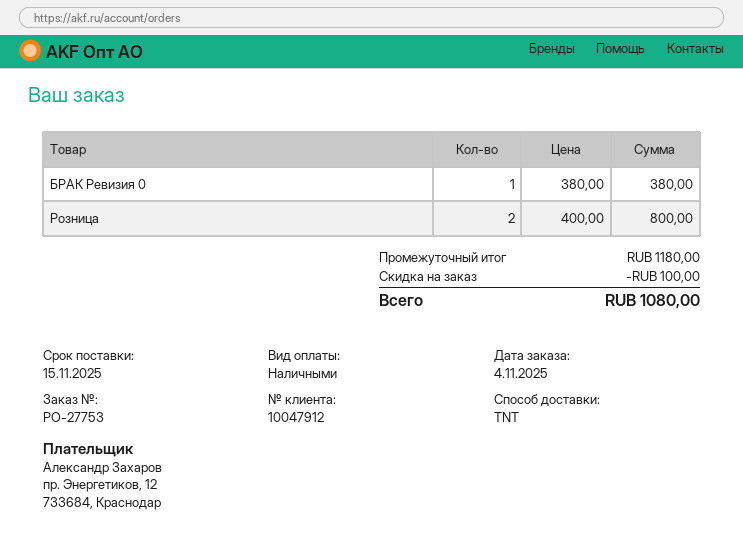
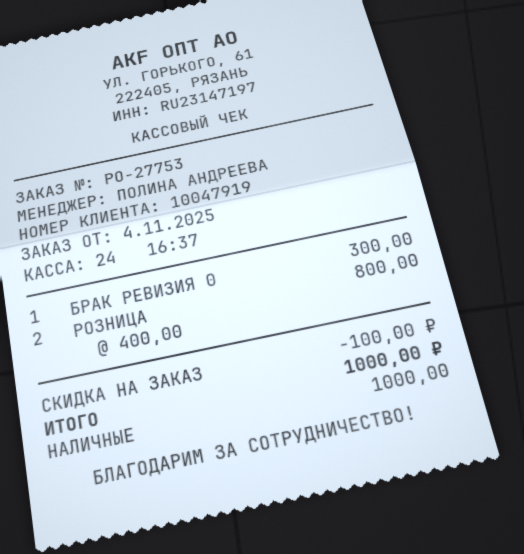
customer number: 10047912 -> 10047919
БРАК Ревизия 0: 1 x 380.00 = 380.00 -> 1 x 300.00 = 300.00
total: 1080.00 -> 1000.00

